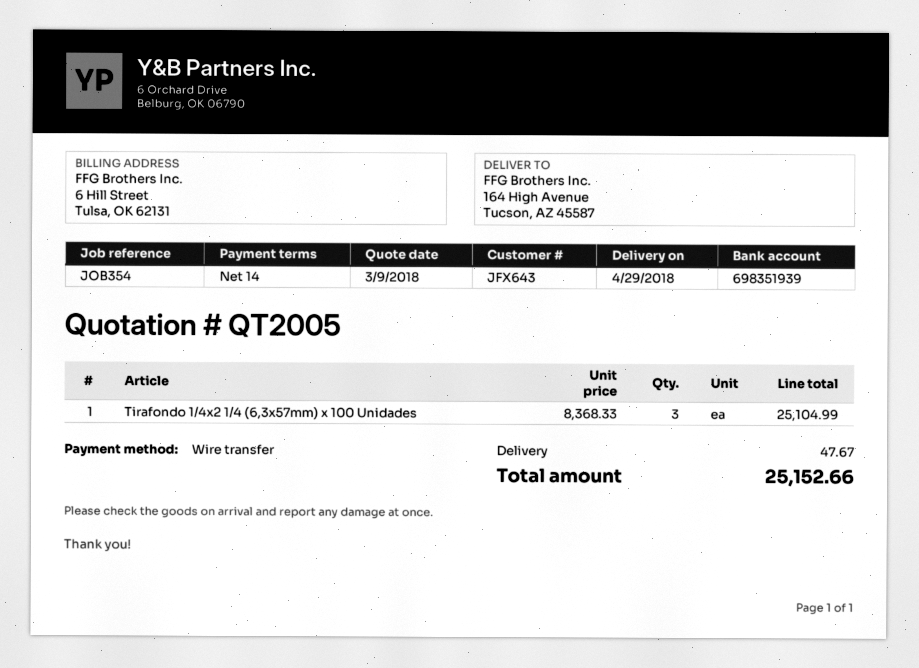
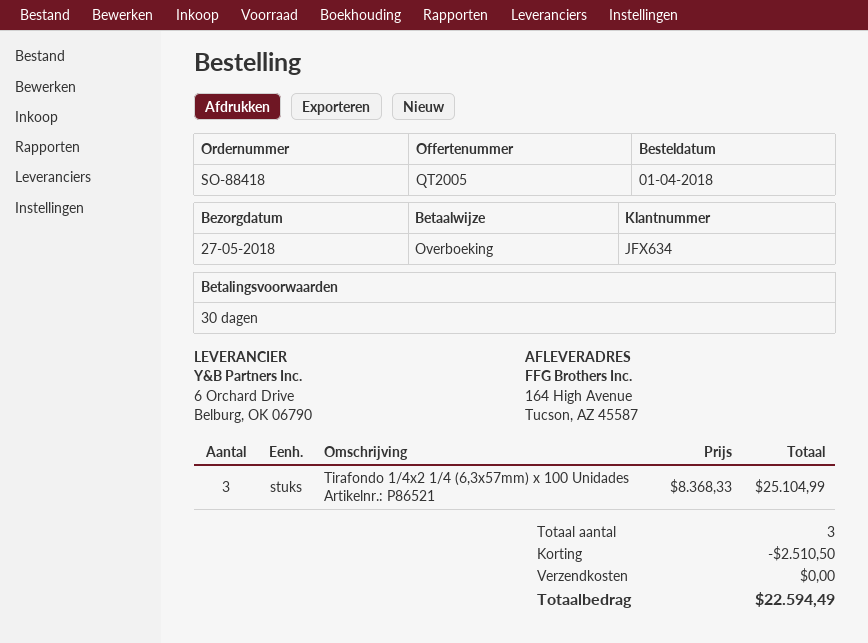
delivery date: 2018-04-29 -> 2018-05-27
payment terms: 14 days -> 30 days
customer number: JFX643 -> JFX634
discount: none -> 2510.50
shipping: 47.67 -> 0.00
total: 25152.66 -> 22594.49

